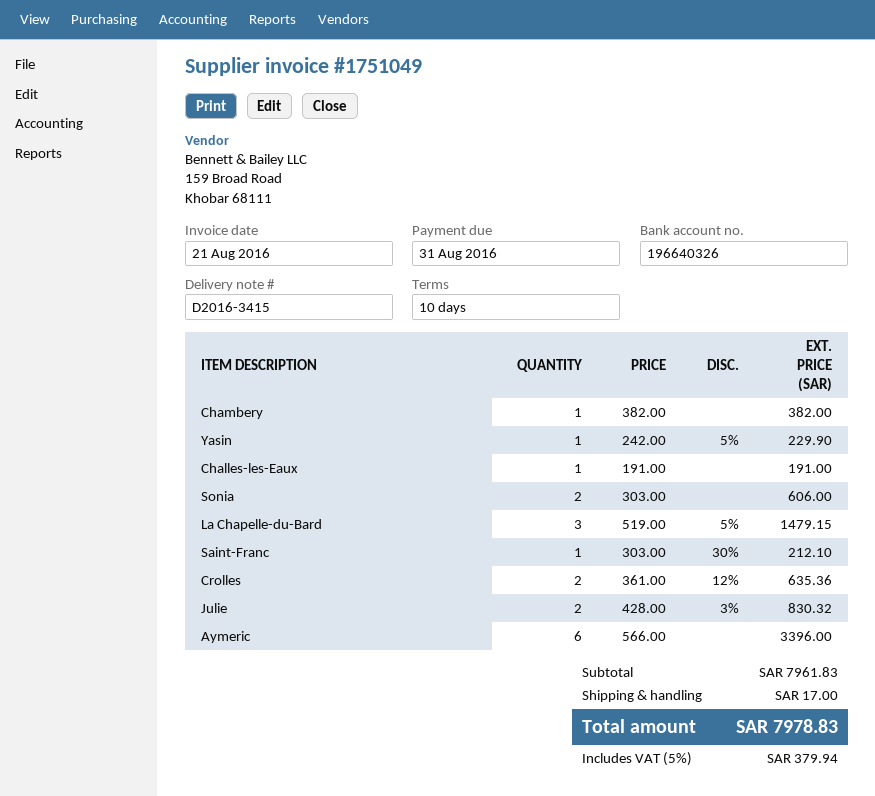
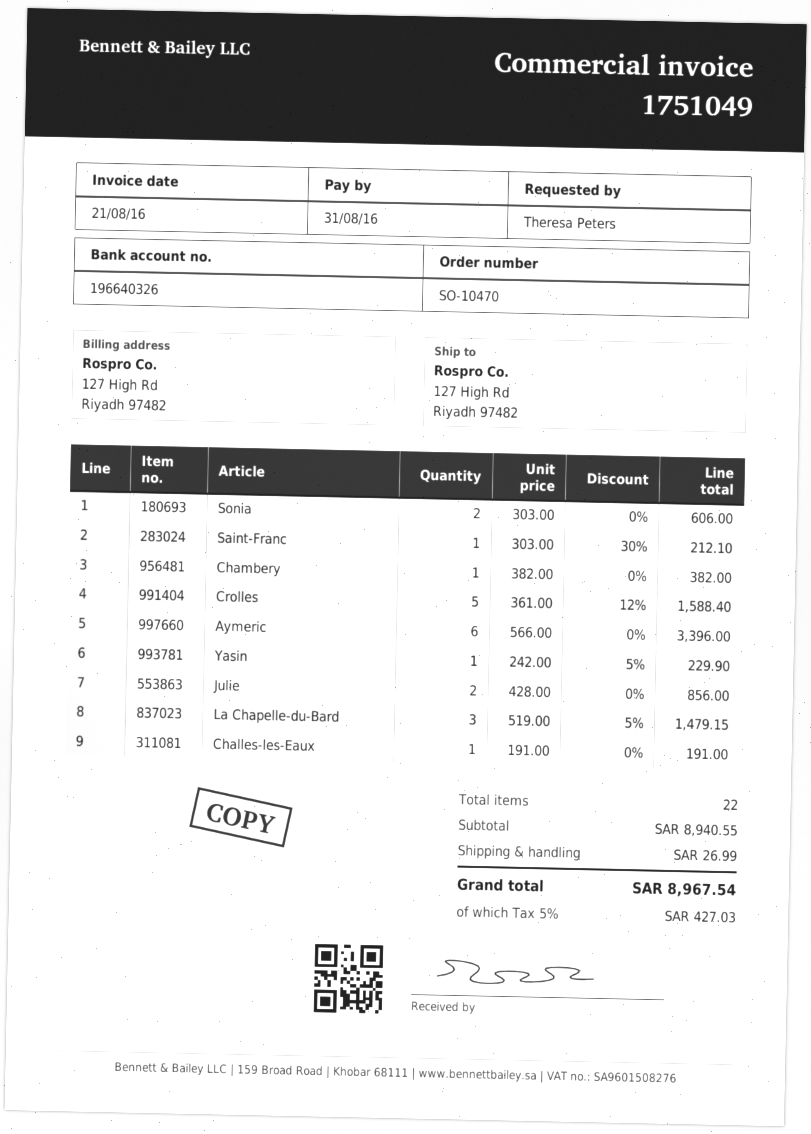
Crolles: 2 x 361.00 - 12% = 635.36 -> 5 x 361.00 - 12% = 1588.40
Julie: 2 x 428.00 - 3% = 830.32 -> 2 x 428.00 = 856.00
subtotal: 7961.83 -> 8940.55
shipping: 17.00 -> 26.99
tax: 5% = 379.94 -> 5% = 427.03
total: 7978.83 -> 8967.54

